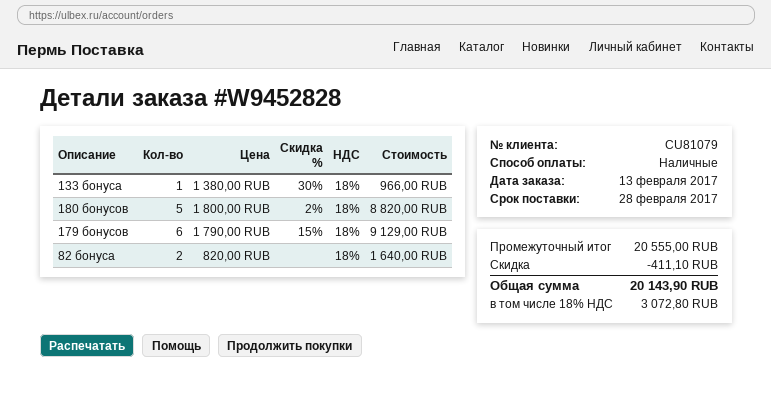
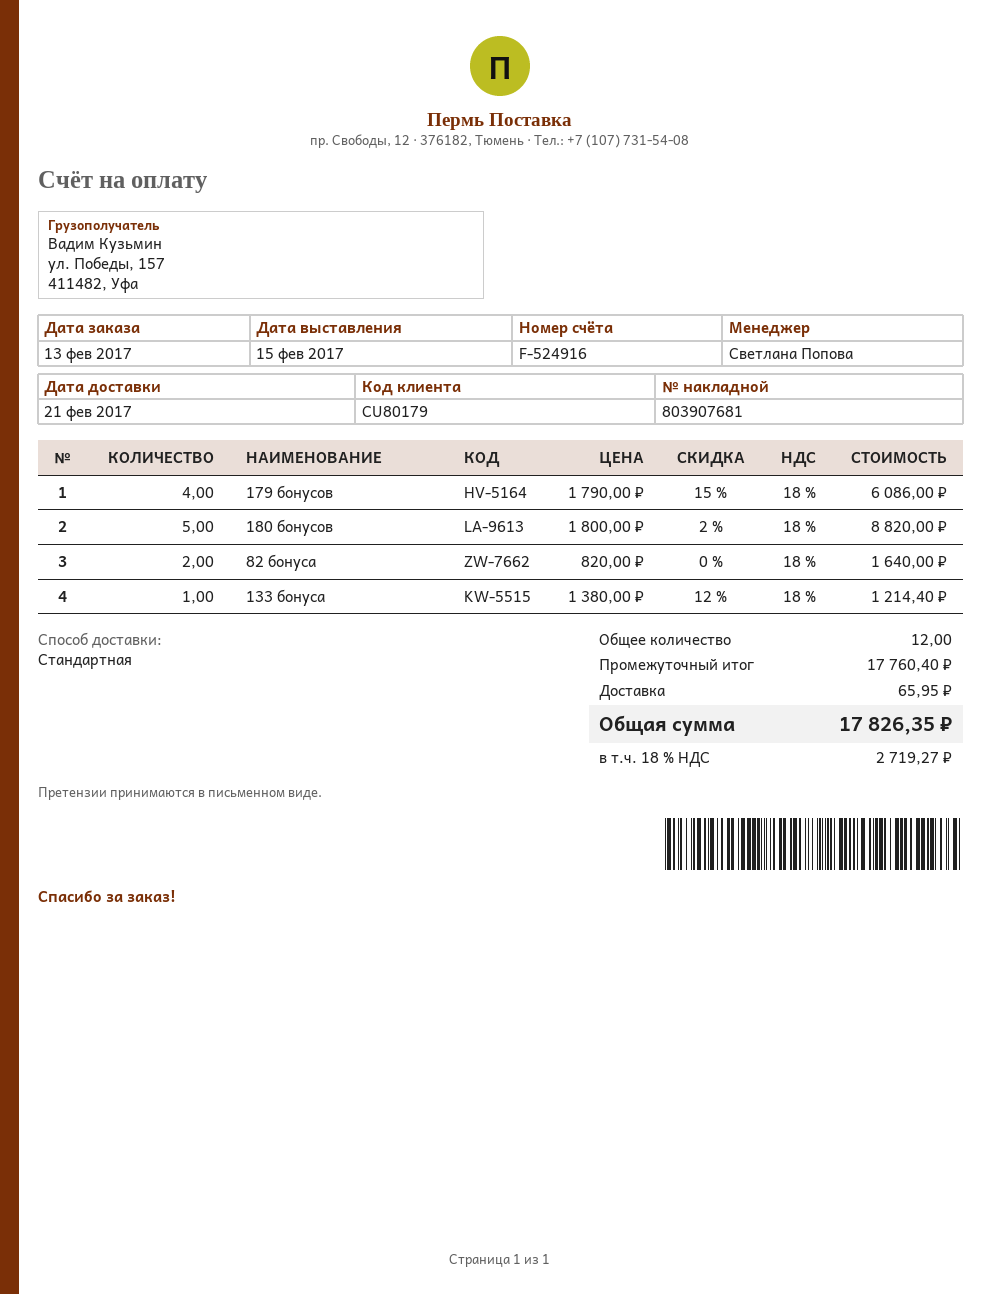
delivery date: 2017-02-28 -> 2017-02-21
customer number: CU81079 -> CU80179
133 бонуса: 1 x 1380.00 - 30% = 966.00 -> 1 x 1380.00 - 12% = 1214.40
179 бонусов: 6 x 1790.00 - 15% = 9129.00 -> 4 x 1790.00 - 15% = 6086.00
subtotal: 20555.00 -> 17760.40
discount: 411.10 -> none
shipping: none -> 65.95
tax: 18% = 3072.80 -> 18% = 2719.27
total: 20143.90 -> 17826.35

